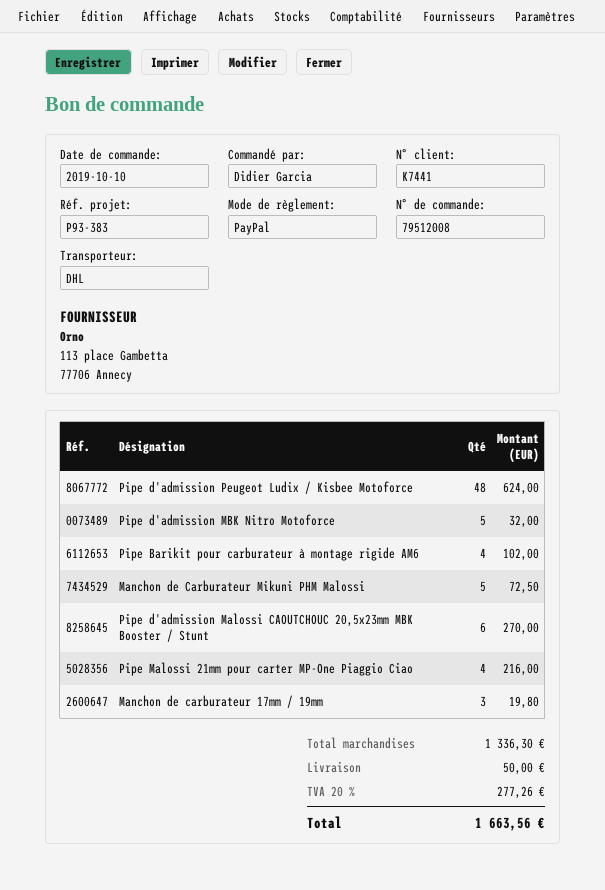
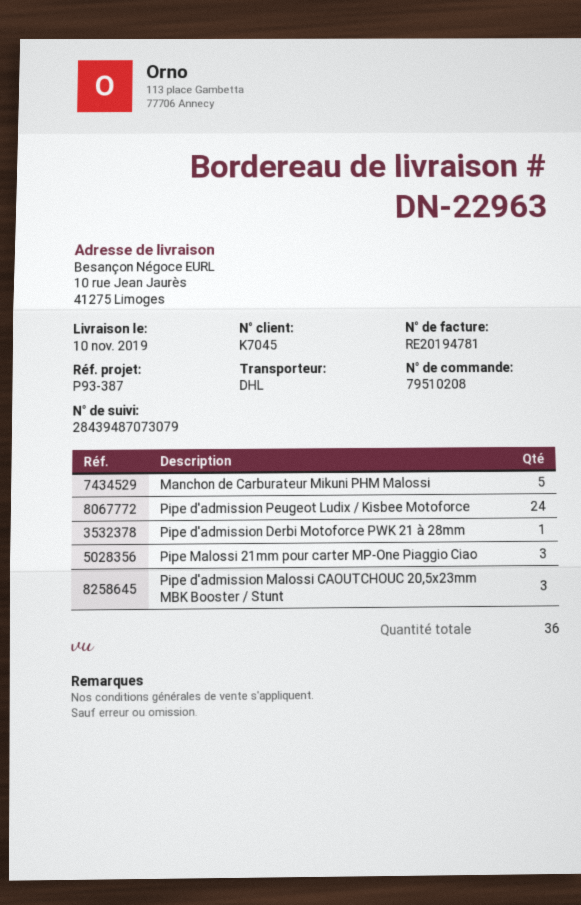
order number: 79512008 -> 79510208
customer number: K7441 -> K7045
reference: P93-383 -> P93-387
Pipe d'admission Peugeot Ludix / Kisbee Motoforce: 48 -> 24
Pipe d'admission MBK Nitro Motoforce: 5 -> none
Pipe Barikit pour carburateur à montage rigide AM6: 4 -> none
Pipe d'admission Malossi CAOUTCHOUC 20,5x23mm MBK Booster / Stunt: 6 -> 3
Pipe Malossi 21mm pour carter MP-One Piaggio Ciao: 4 -> 3
Manchon de carburateur 17mm / 19mm: 3 -> none
Pipe d'admission Derbi Motoforce PWK 21 à 28mm: none -> 1

